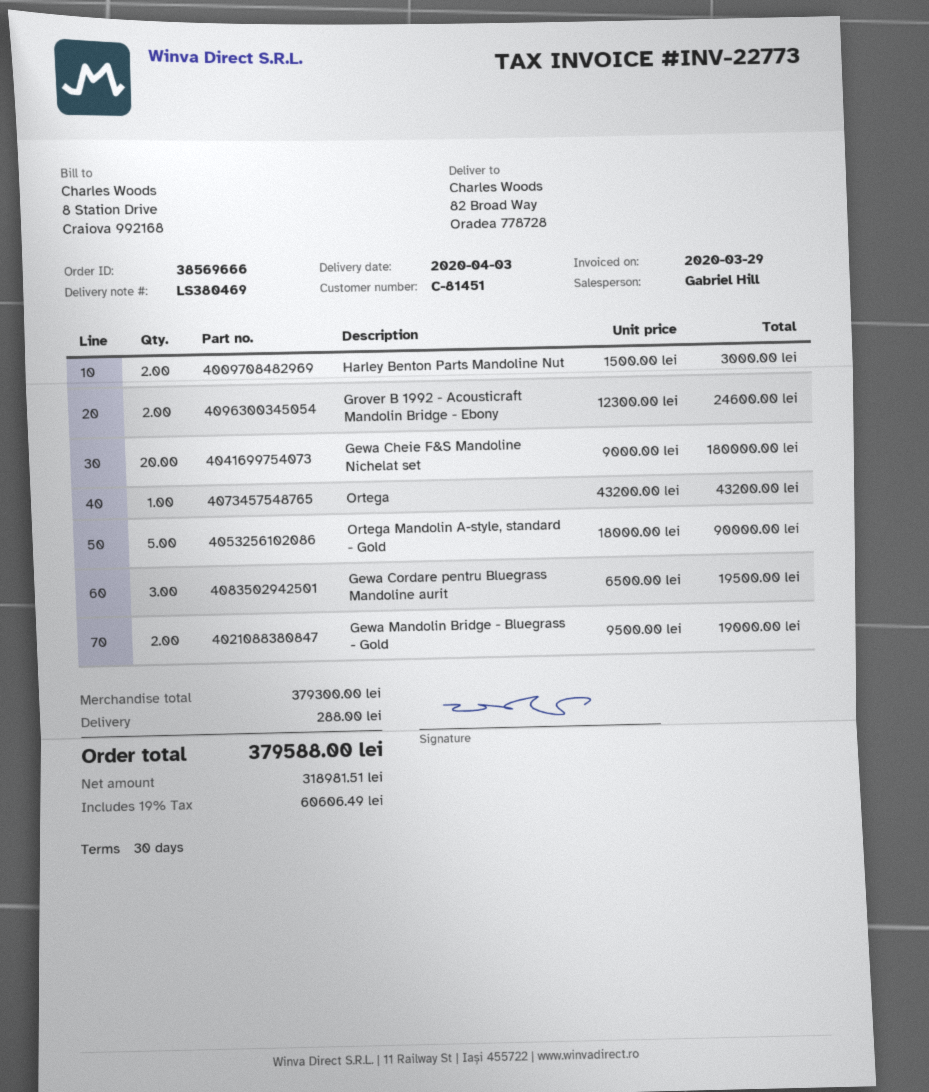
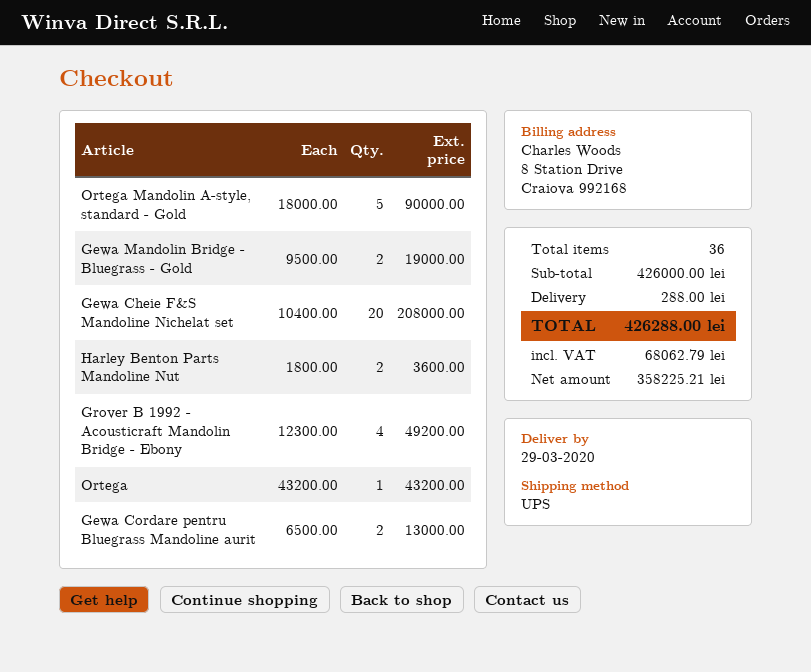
delivery date: 2020-04-03 -> 2020-03-29
Harley Benton Parts Mandoline Nut: 2 x 1500.00 = 3000.00 -> 2 x 1800.00 = 3600.00
Grover B 1992 - Acousticraft Mandolin Bridge - Ebony: 2 x 12300.00 = 24600.00 -> 4 x 12300.00 = 49200.00
Gewa Cheie F&S Mandoline Nichelat set: 20 x 9000.00 = 180000.00 -> 20 x 10400.00 = 208000.00
Gewa Cordare pentru Bluegrass Mandoline aurit: 3 x 6500.00 = 19500.00 -> 2 x 6500.00 = 13000.00
subtotal: 379300.00 -> 426000.00
net: 318981.51 -> 358225.21
tax: 60606.49 -> 68062.79
total: 379588.00 -> 426288.00

